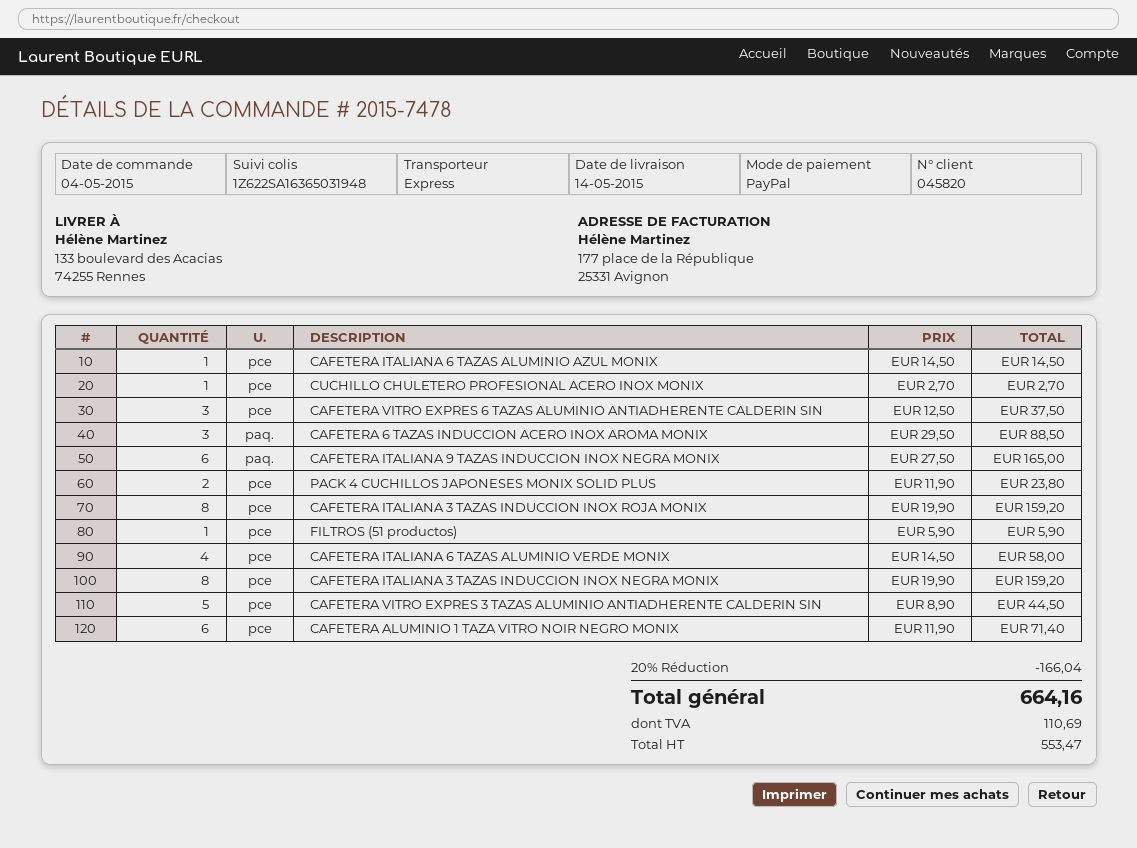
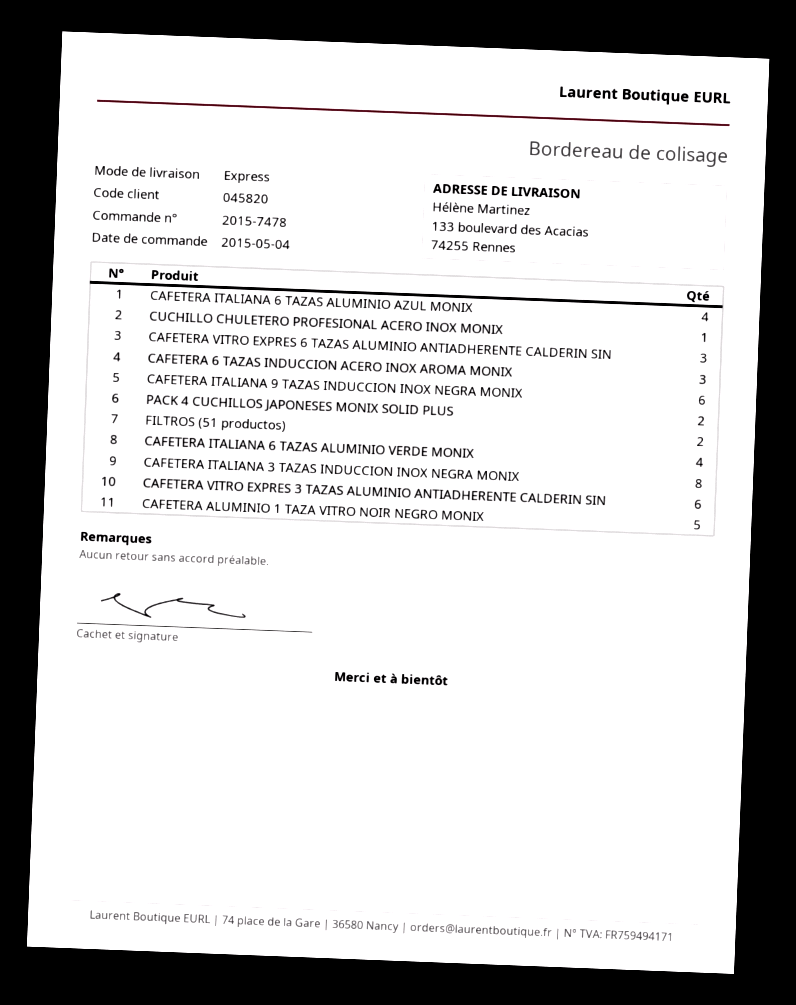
CAFETERA ITALIANA 6 TAZAS ALUMINIO AZUL MONIX: 1 -> 4
CAFETERA ITALIANA 3 TAZAS INDUCCION INOX ROJA MONIX: 8 -> none
FILTROS (51 productos): 1 -> 2
CAFETERA VITRO EXPRES 3 TAZAS ALUMINIO ANTIADHERENTE CALDERIN SIN: 5 -> 6
CAFETERA ALUMINIO 1 TAZA VITRO NOIR NEGRO MONIX: 6 -> 5

